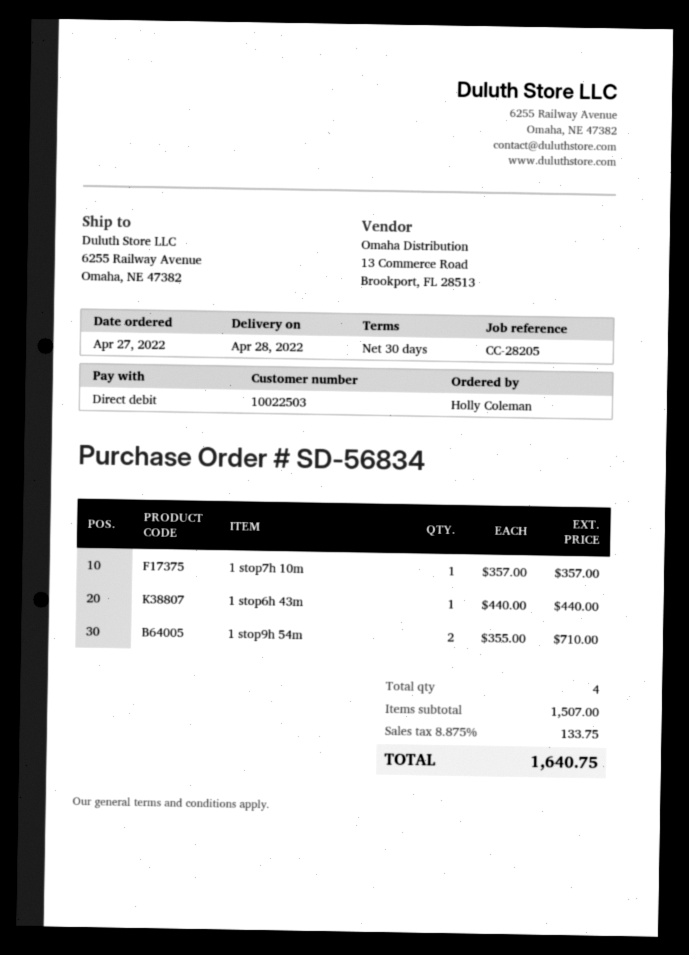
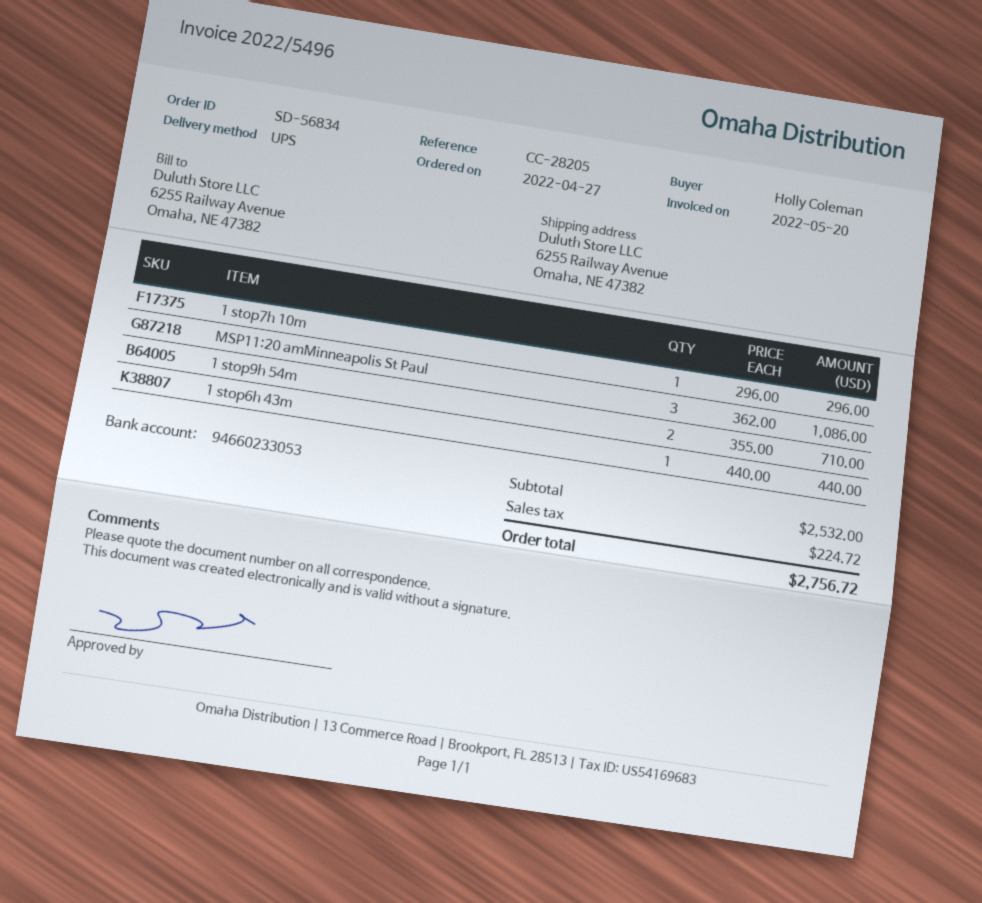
1 stop7h 10m: 1 x 357.00 = 357.00 -> 1 x 296.00 = 296.00
MSP11:20 amMinneapolis St Paul: none -> 3 x 362.00 = 1086.00
subtotal: 1507.00 -> 2532.00
tax: 133.75 -> 224.72
total: 1640.75 -> 2756.72

